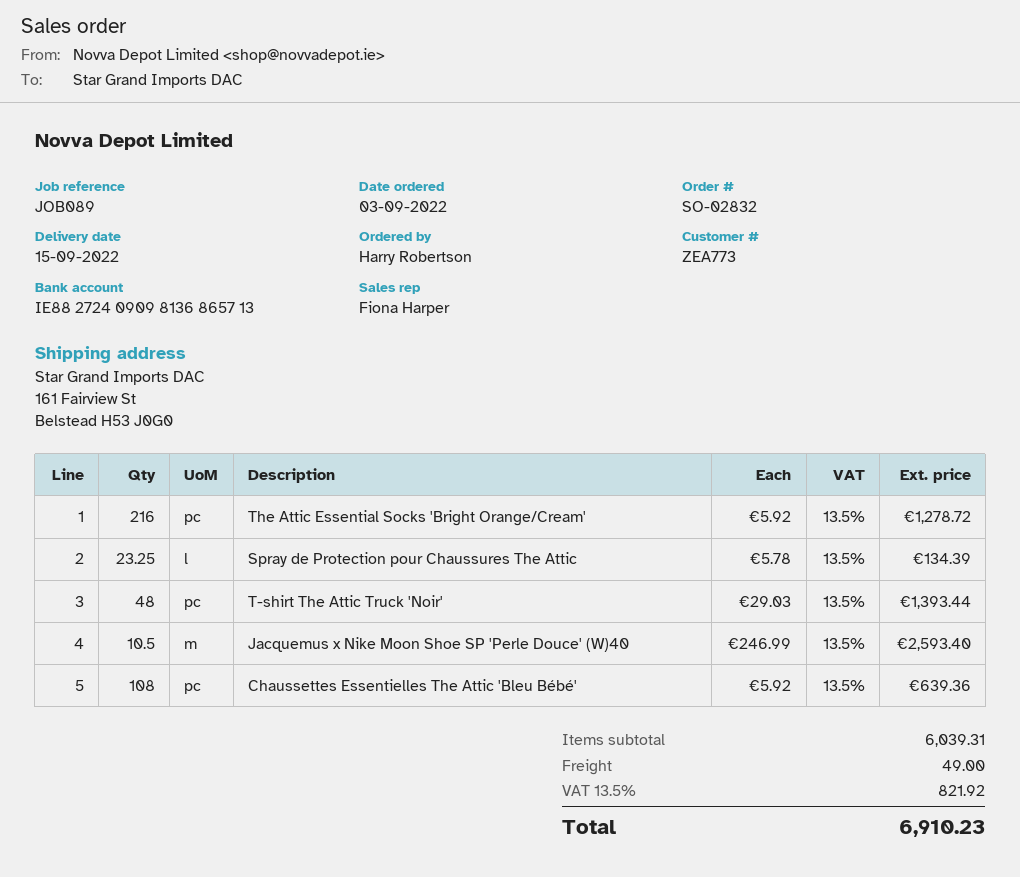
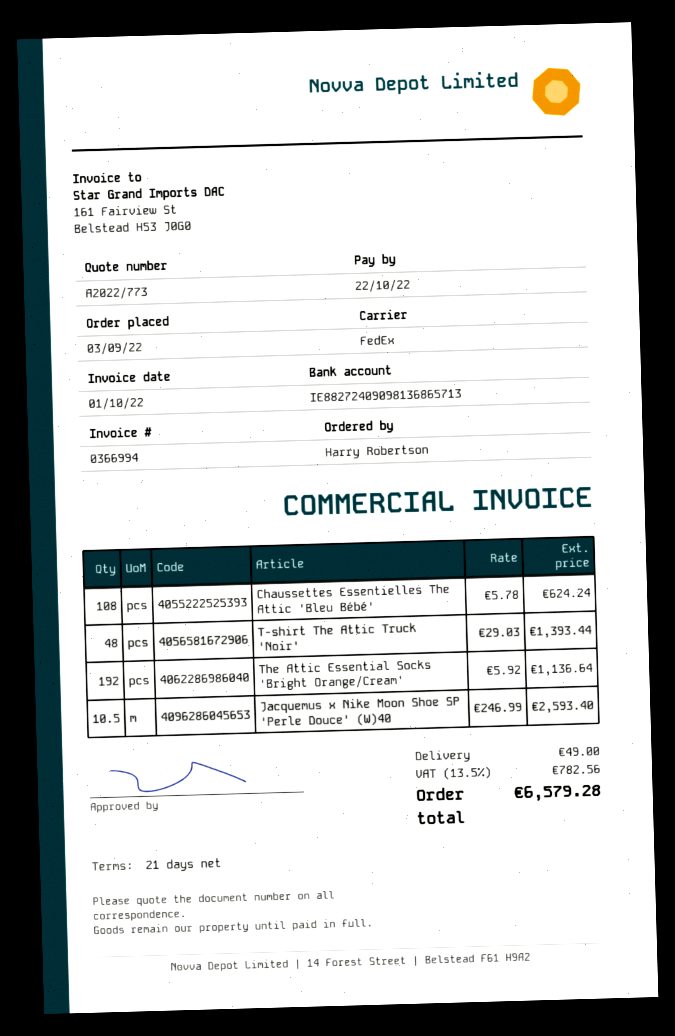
The Attic Essential Socks 'Bright Orange/Cream': 216 x 5.92 = 1278.72 -> 192 x 5.92 = 1136.64
Spray de Protection pour Chaussures The Attic: 23.25 x 5.78 = 134.39 -> none
Chaussettes Essentielles The Attic 'Bleu Bébé': 108 x 5.92 = 639.36 -> 108 x 5.78 = 624.24
tax: 13.5% = 821.92 -> 13.5% = 782.56
total: 6910.23 -> 6579.28

